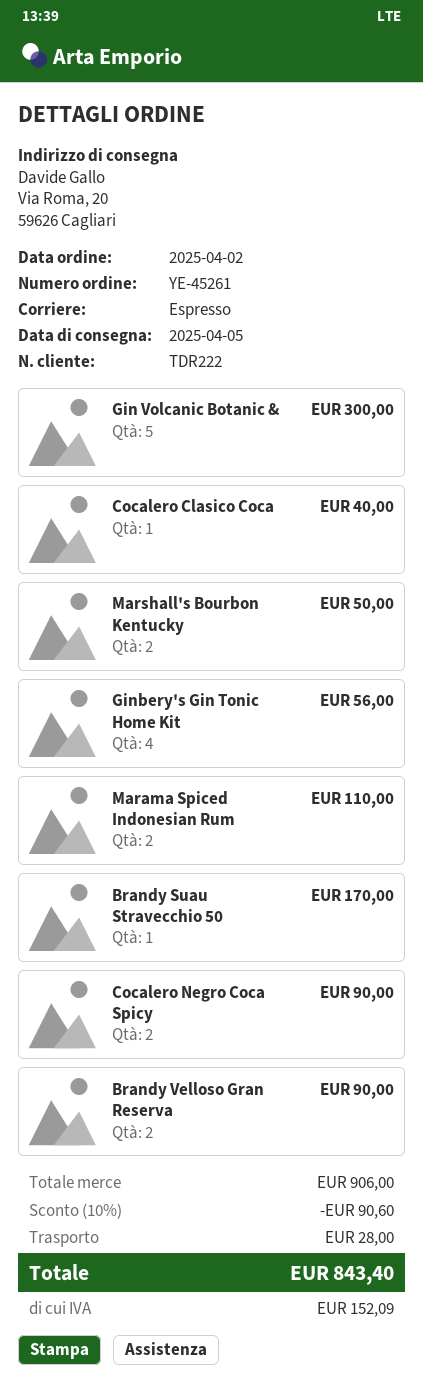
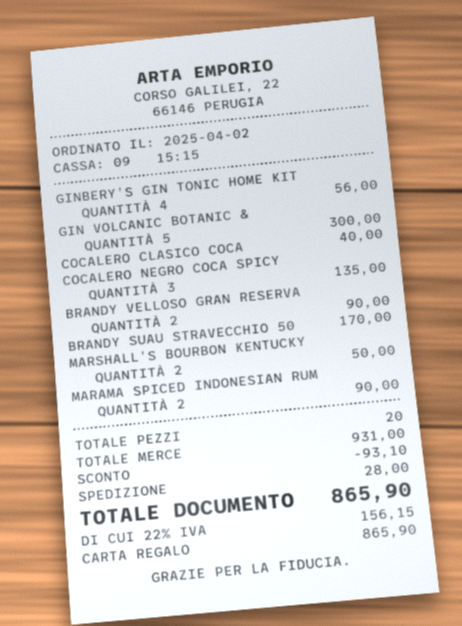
Marama Spiced Indonesian Rum: 2 for 110.00 -> 2 for 90.00
Cocalero Negro Coca Spicy: 2 for 90.00 -> 3 for 135.00
subtotal: 906.00 -> 931.00
discount: 90.60 -> 93.10
tax: 152.09 -> 156.15
total: 843.40 -> 865.90

